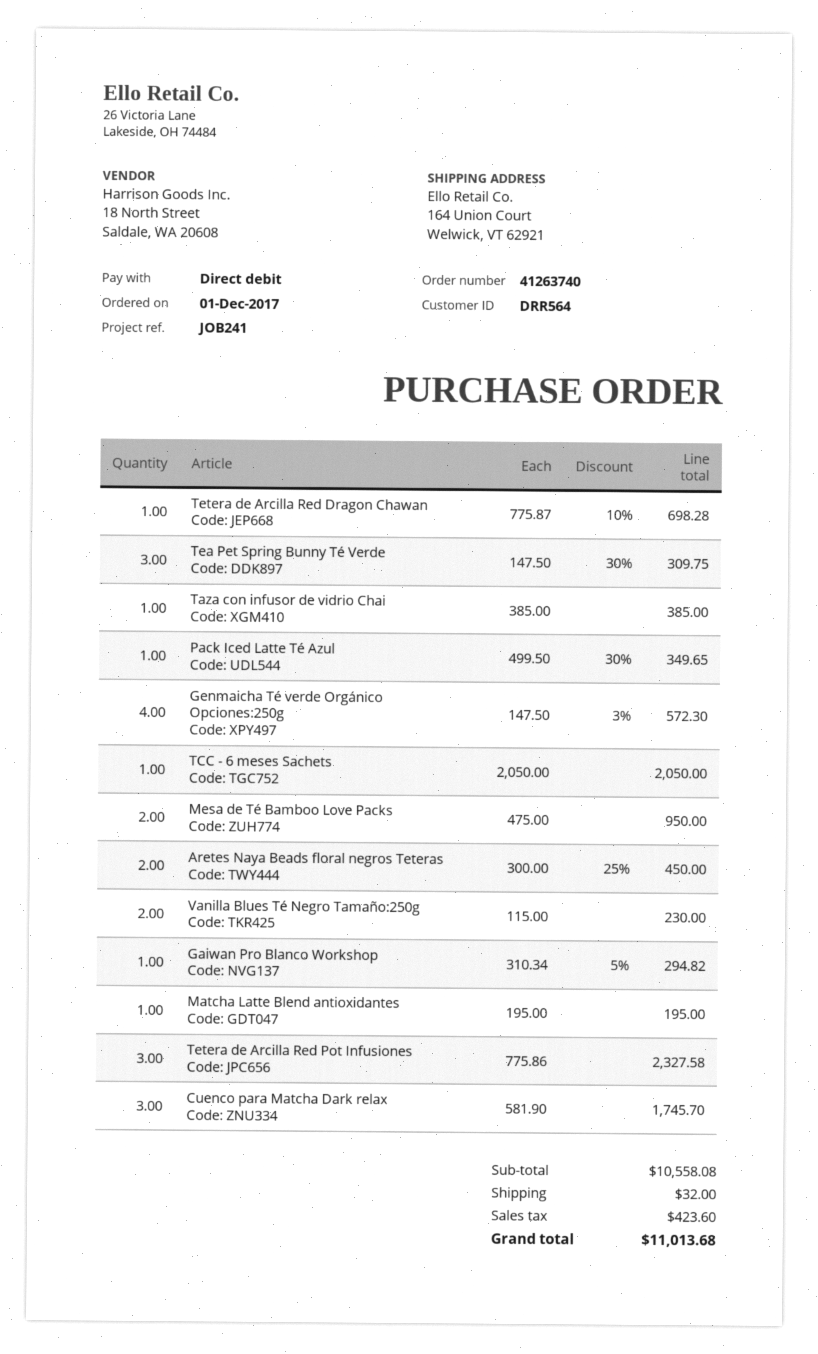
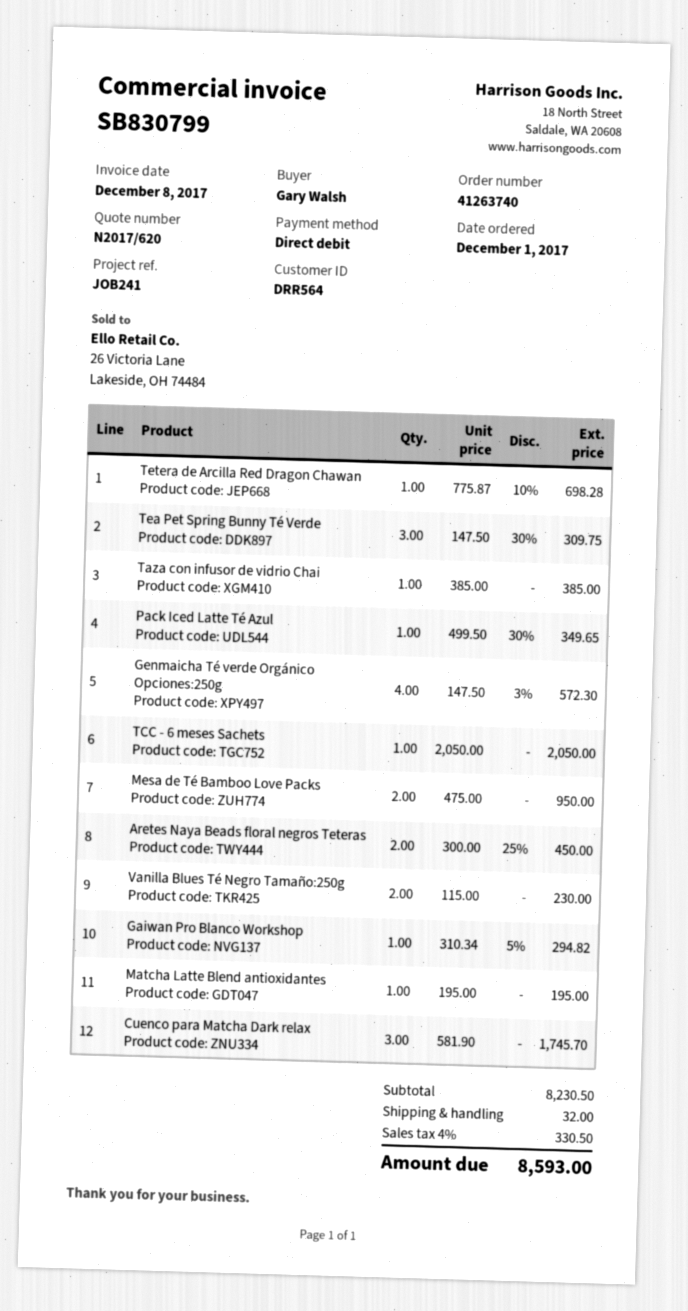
Tetera de Arcilla Red Pot Infusiones: 3 x 775.86 = 2327.58 -> none
subtotal: 10558.08 -> 8230.50
tax: 423.60 -> 330.50
total: 11013.68 -> 8593.00

